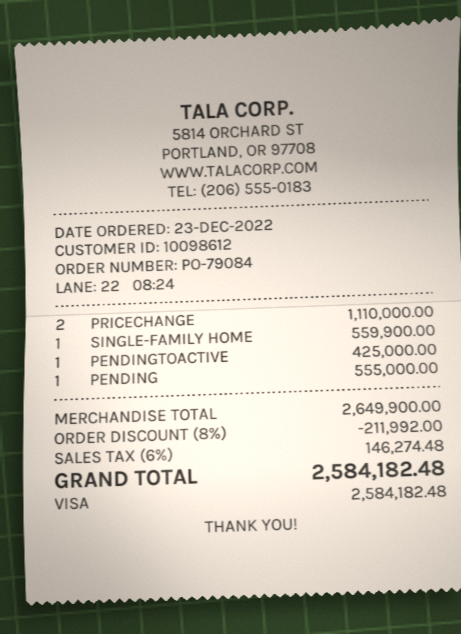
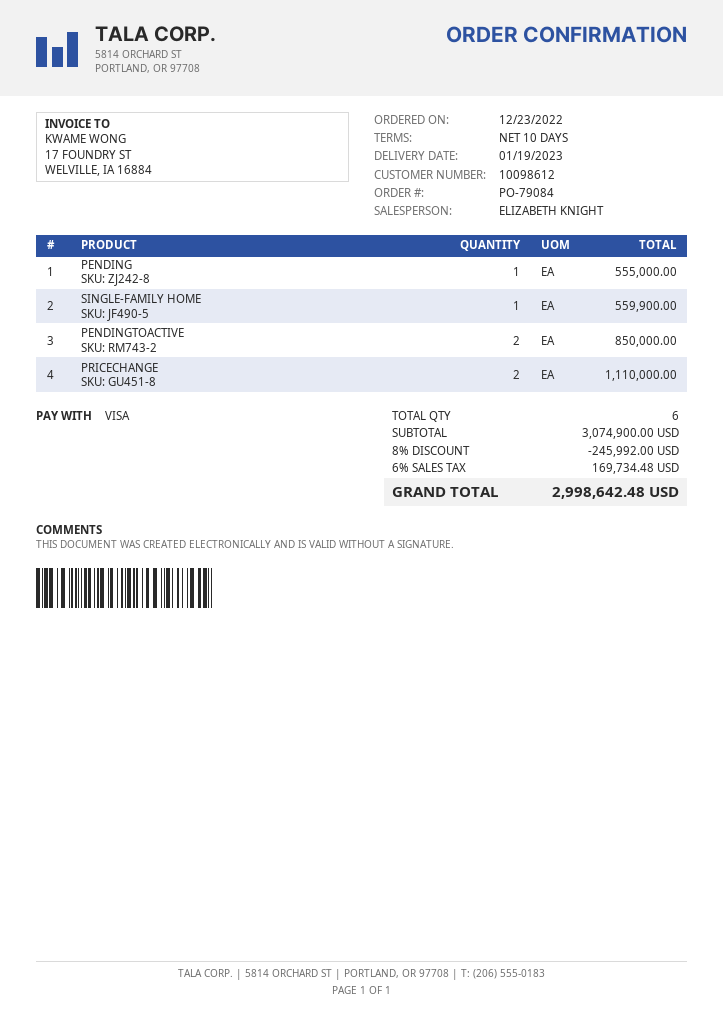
PENDINGTOACTIVE: 1 for 425000.00 -> 2 for 850000.00
subtotal: 2649900.00 -> 3074900.00
discount: 8% = 211992.00 -> 8% = 245992.00
tax: 6% = 146274.48 -> 6% = 169734.48
total: 2584182.48 -> 2998642.48

